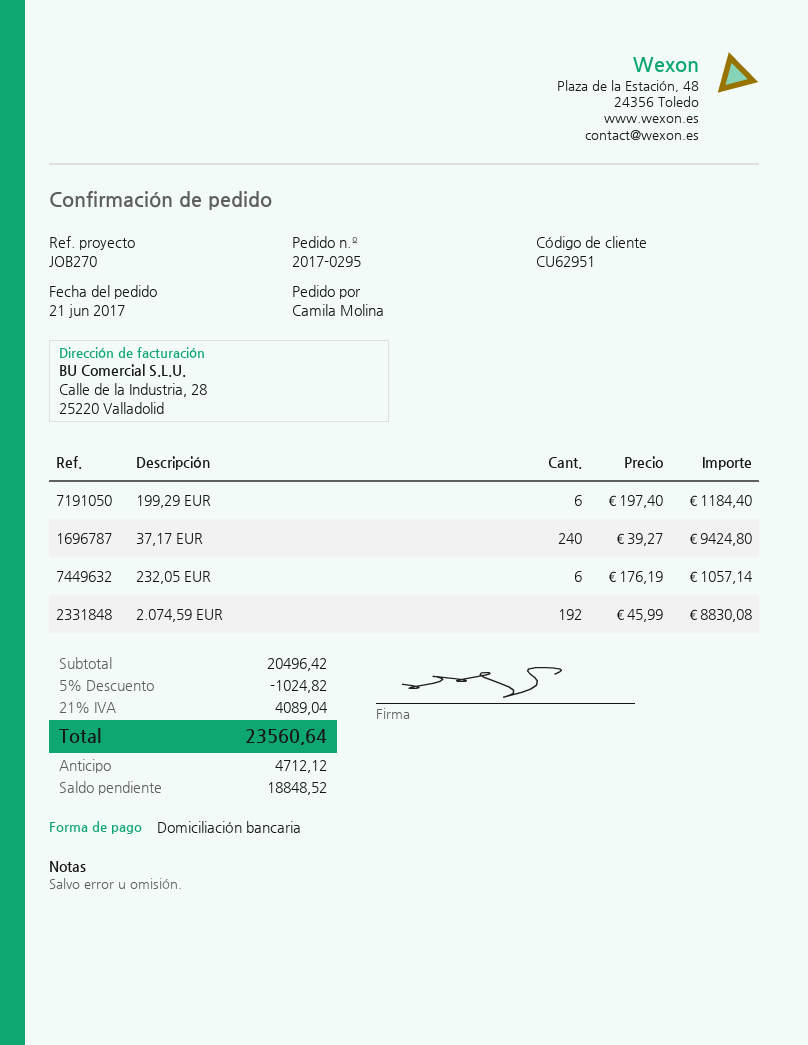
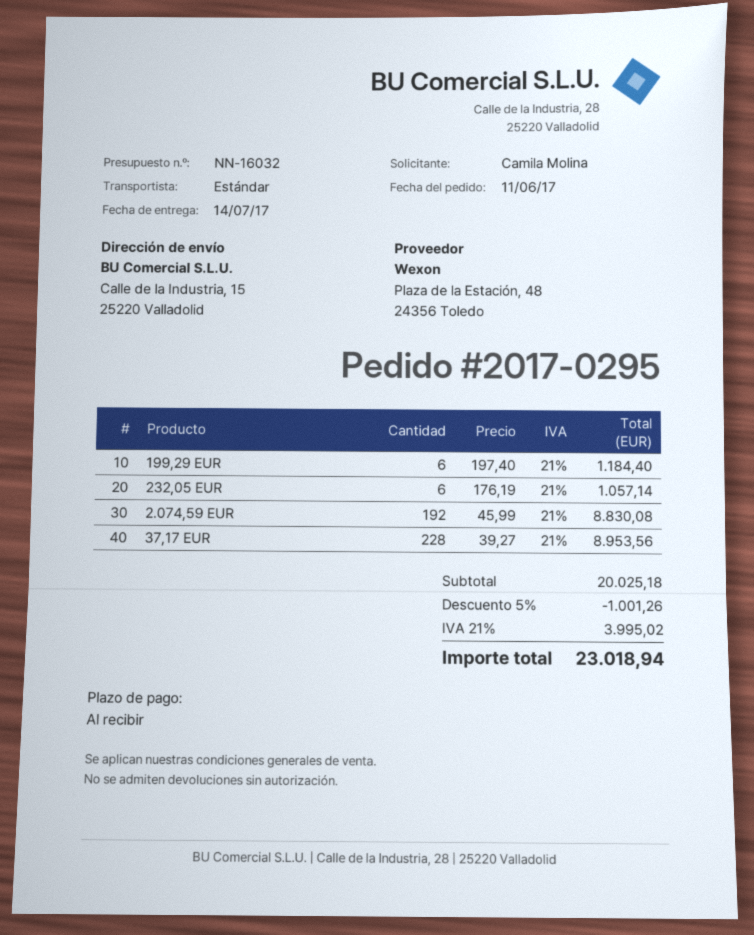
order date: 2017-06-21 -> 2017-06-11
37,17 EUR: 240 x 39.27 = 9424.80 -> 228 x 39.27 = 8953.56
subtotal: 20496.42 -> 20025.18
discount: 5% = 1024.82 -> 5% = 1001.26
tax: 21% = 4089.04 -> 21% = 3995.02
total: 23560.64 -> 23018.94

